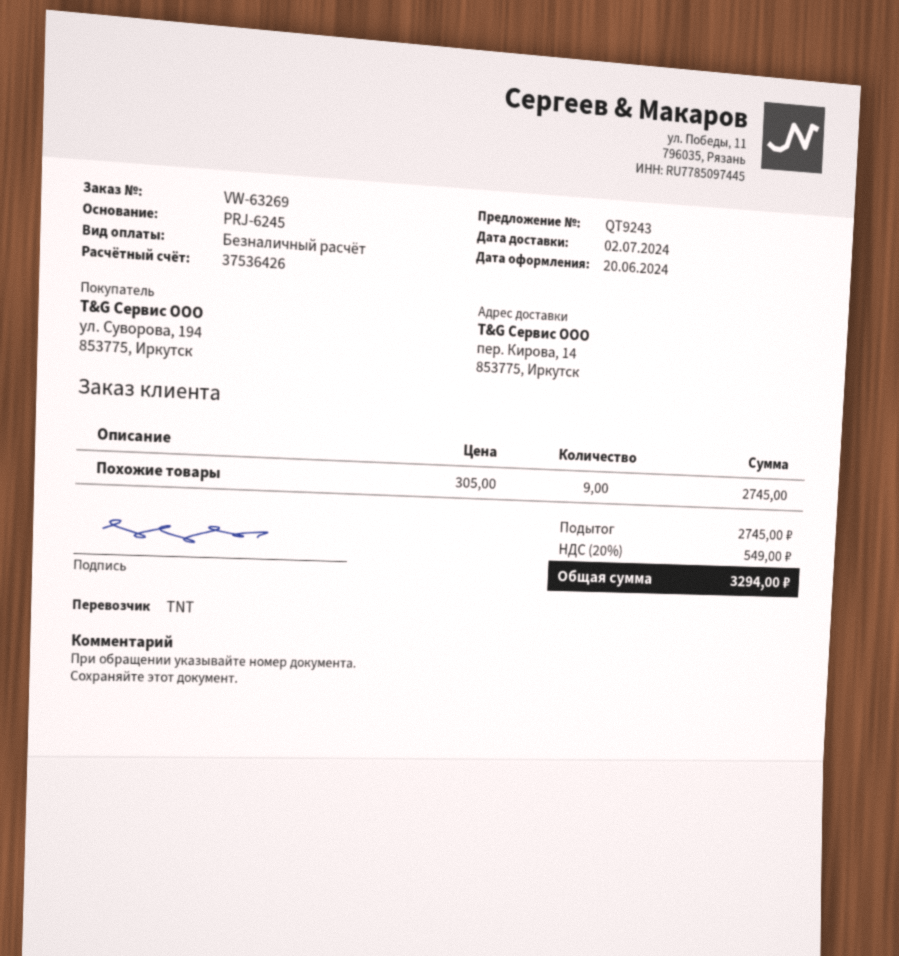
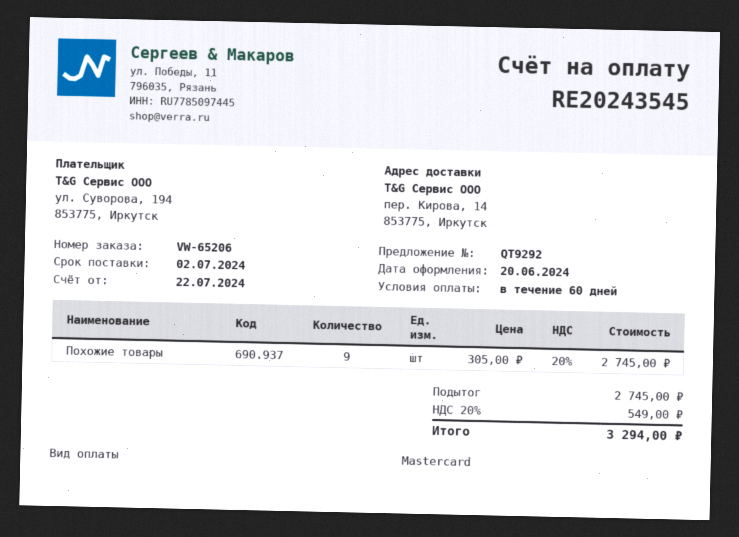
quote number: QT9243 -> QT9292
order number: VW-63269 -> VW-65206
payment method: bank transfer -> Mastercard

